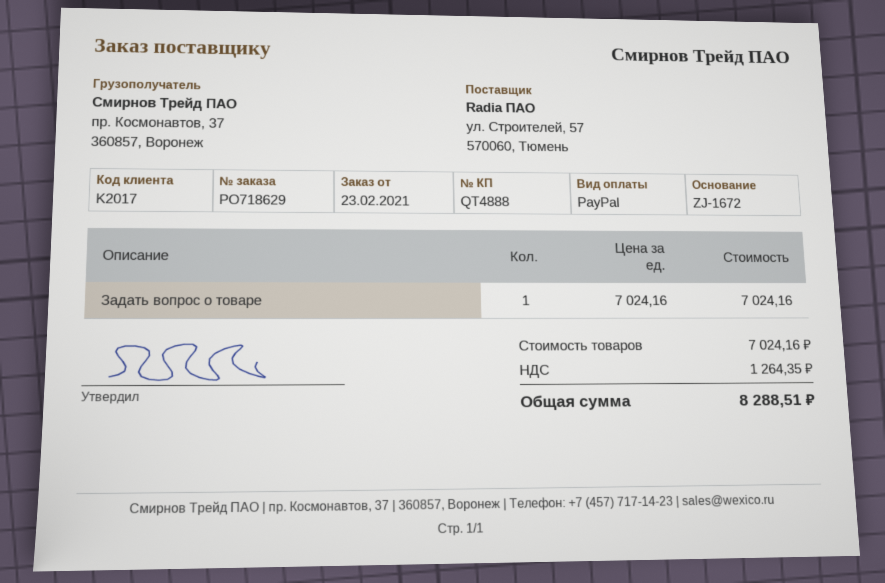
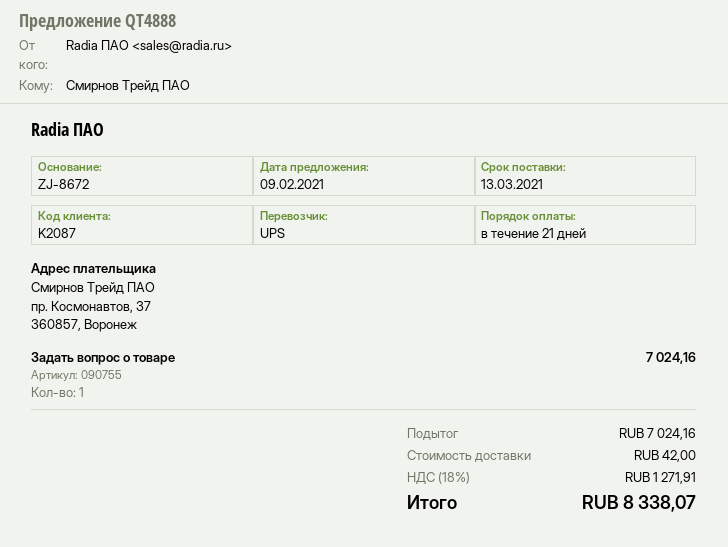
customer number: K2017 -> K2087
reference: ZJ-1672 -> ZJ-8672
shipping: none -> 42.00
tax: 1264.35 -> 1271.91
total: 8288.51 -> 8338.07

